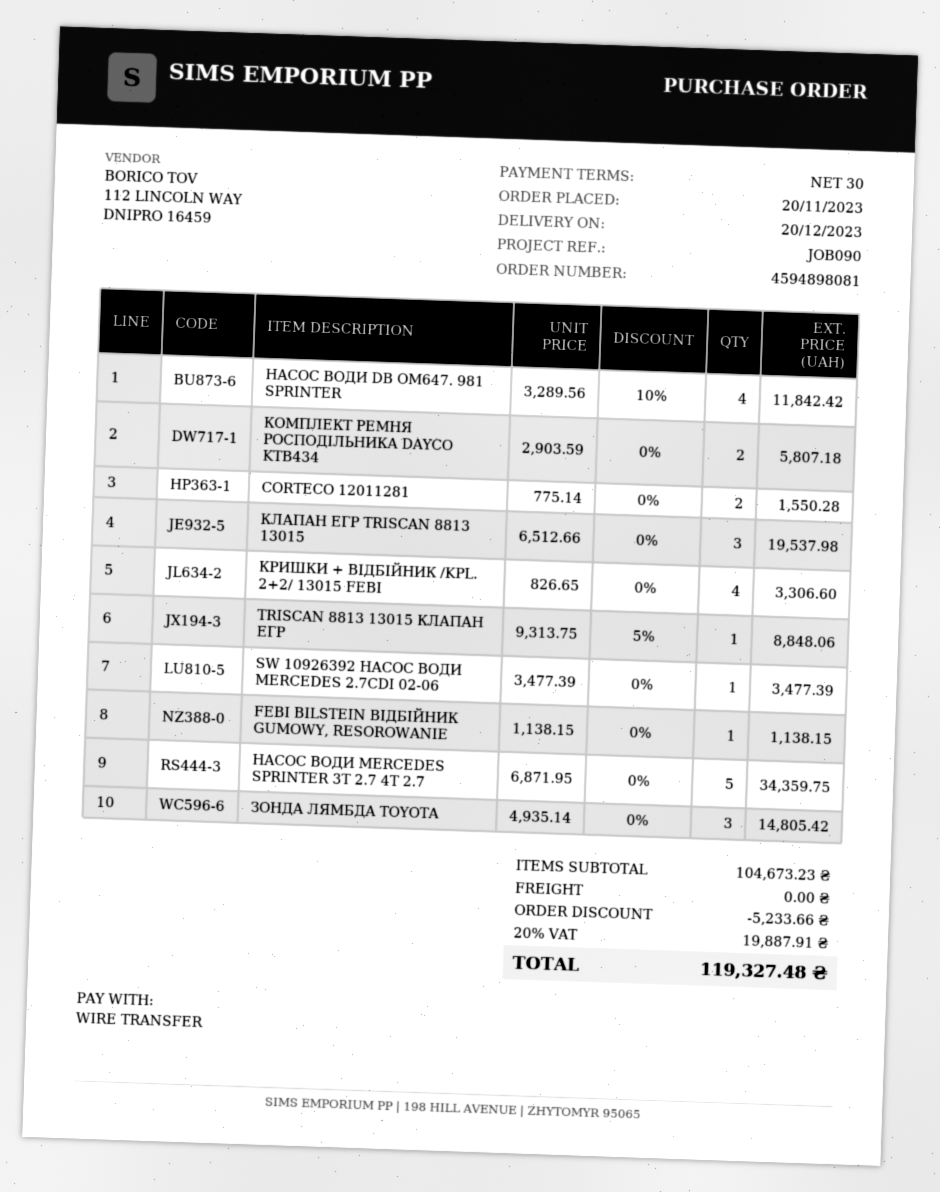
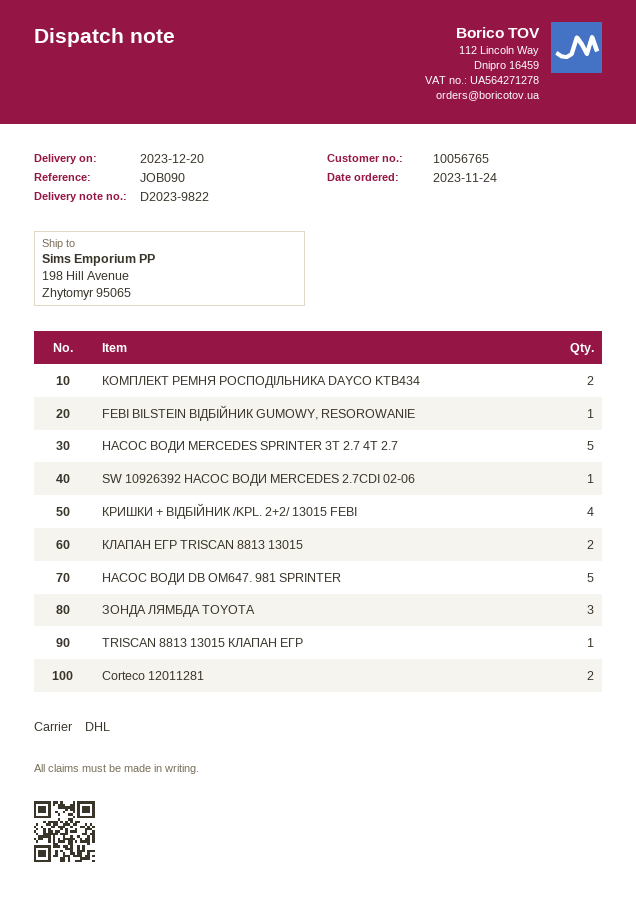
order date: 2023-11-20 -> 2023-11-24
НАСОС ВОДИ DB OM647. 981 SPRINTER: 4 -> 5
КЛАПАН ЕГР TRISCAN 8813 13015: 3 -> 2

